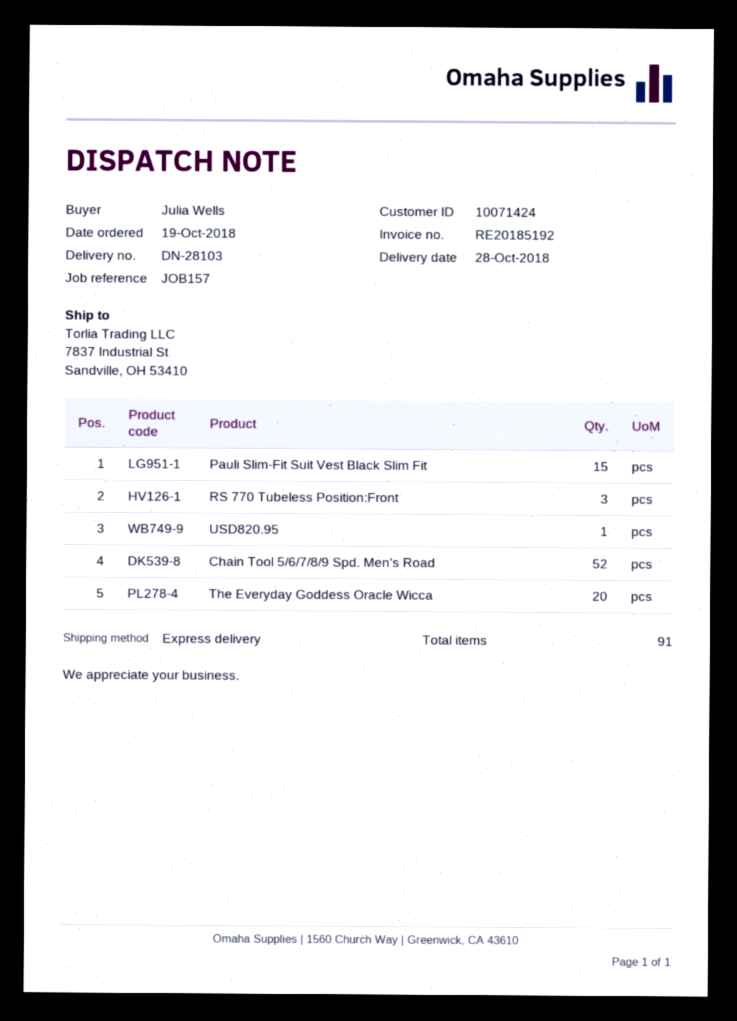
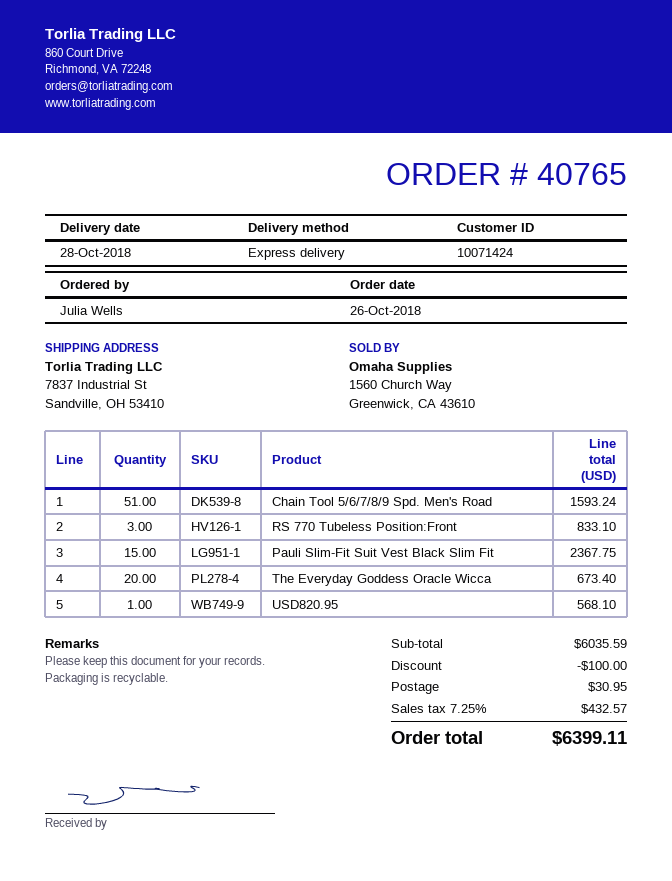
order date: 2018-10-19 -> 2018-10-26
Chain Tool 5/6/7/8/9 Spd. Men's Road: 52 -> 51

